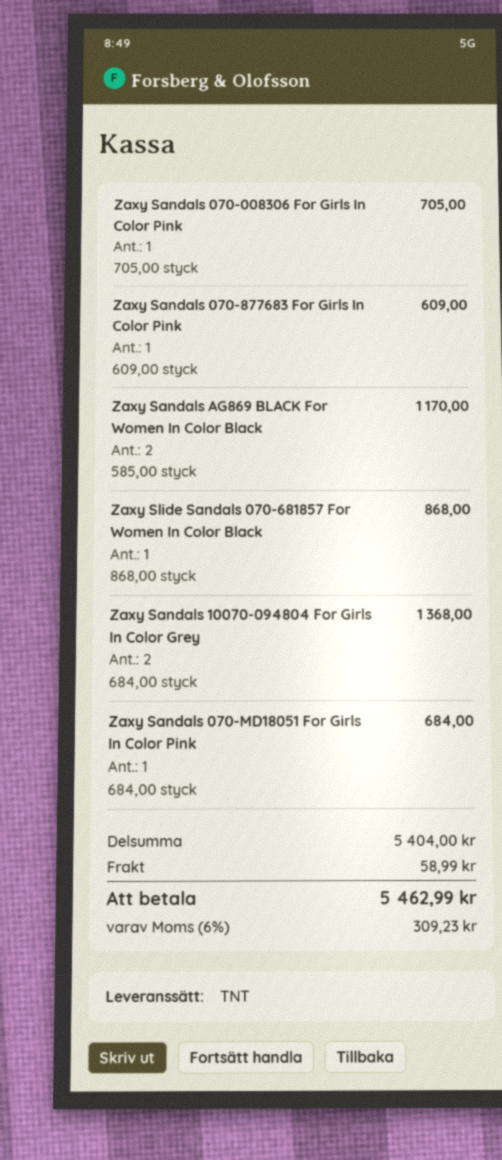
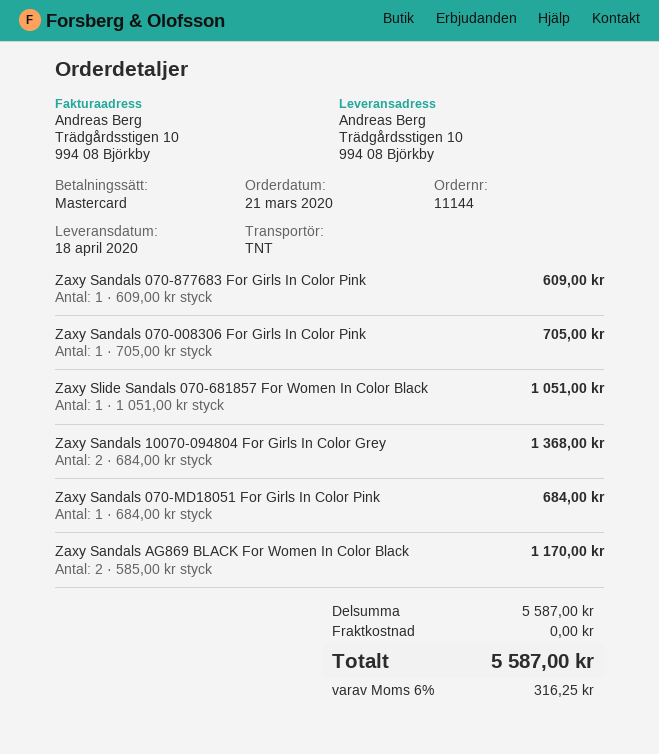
Zaxy Slide Sandals 070-681857 For Women In Color Black: 1 x 868.00 = 868.00 -> 1 x 1051.00 = 1051.00
subtotal: 5404.00 -> 5587.00
shipping: 58.99 -> 0.00
tax: 6% = 309.23 -> 6% = 316.25
total: 5462.99 -> 5587.00

